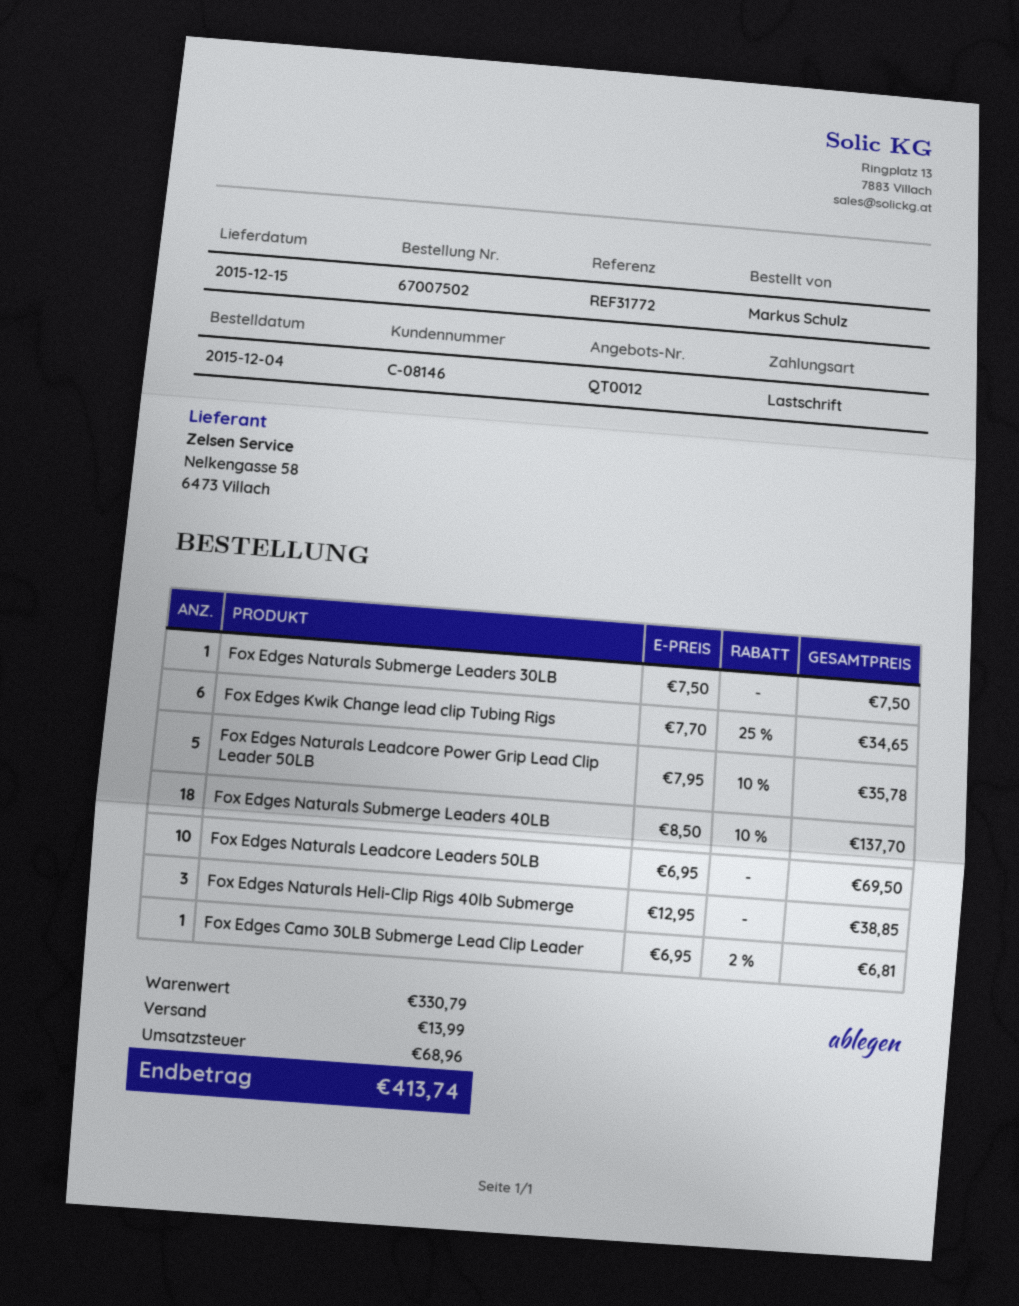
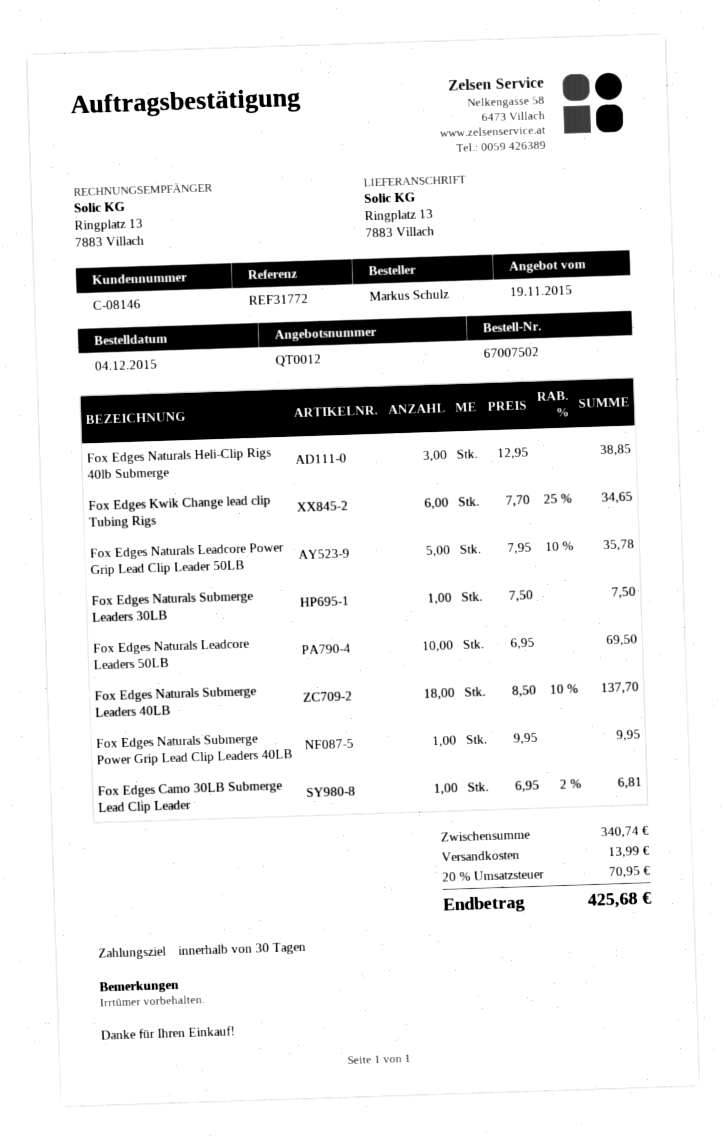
Fox Edges Naturals Submerge Power Grip Lead Clip Leaders 40LB: none -> 1 x 9.95 = 9.95
subtotal: 330.79 -> 340.74
tax: 68.96 -> 70.95
total: 413.74 -> 425.68

